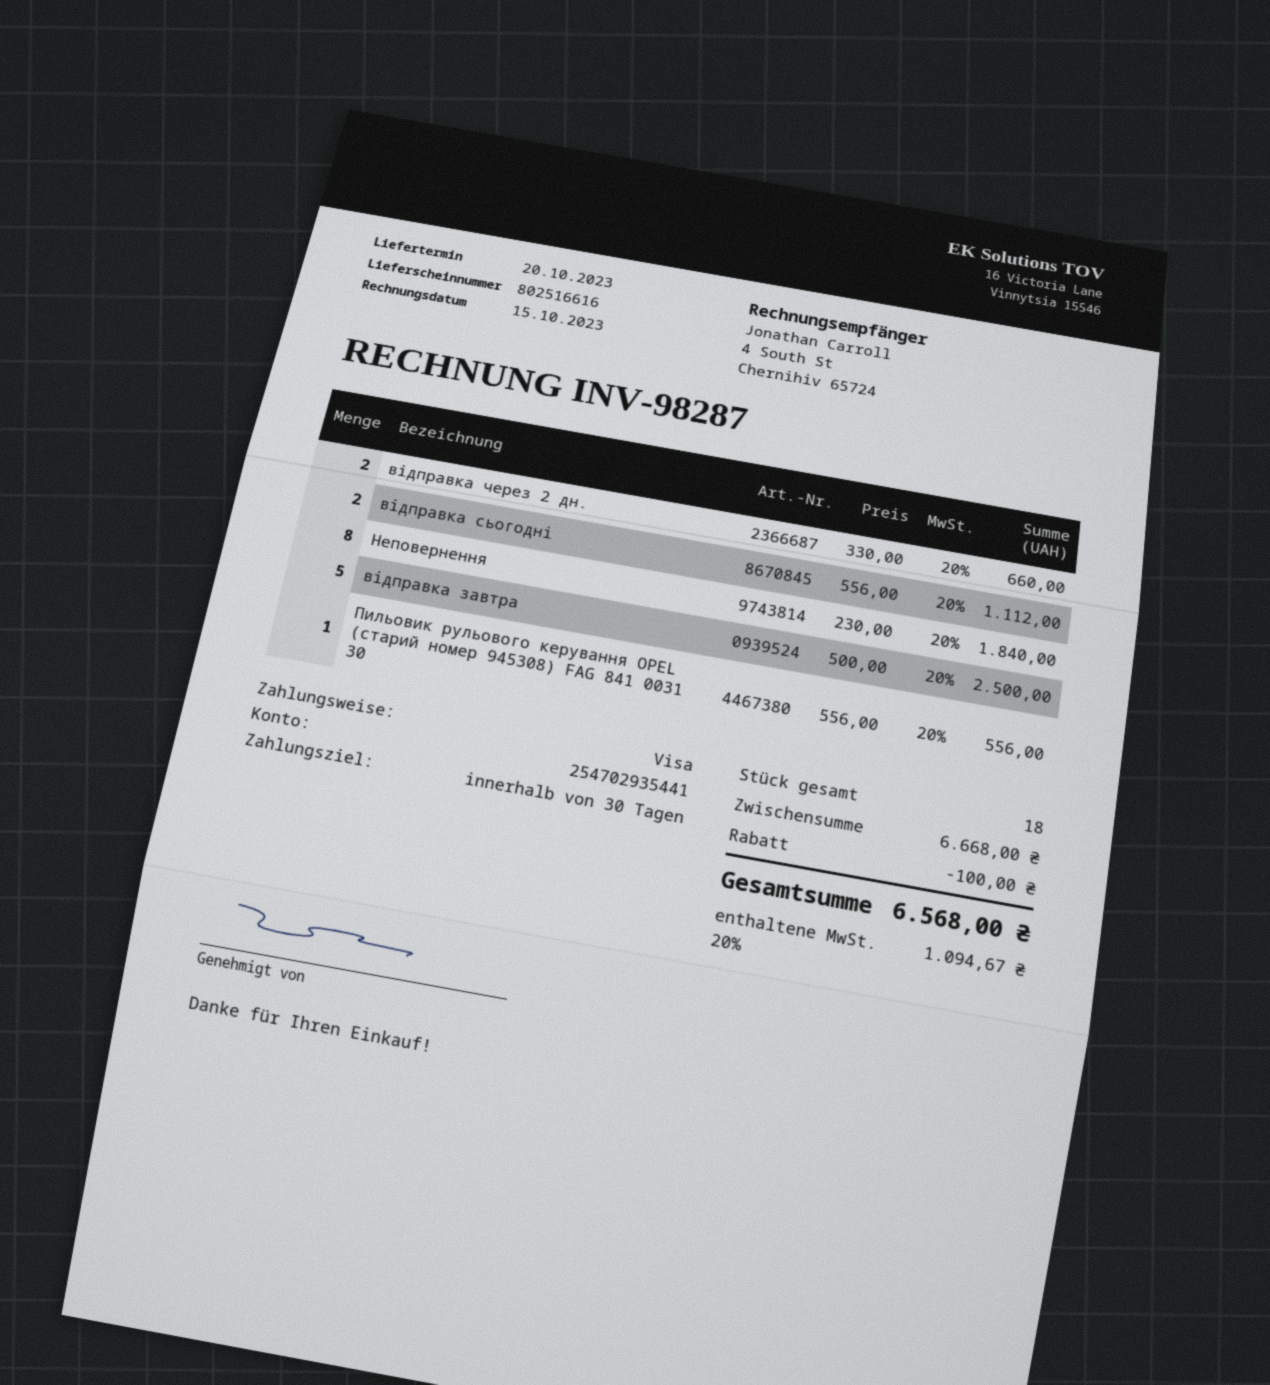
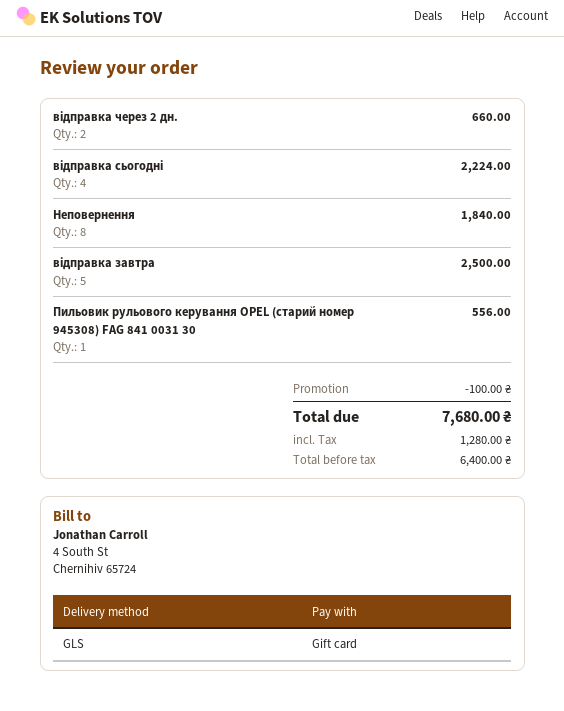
payment method: Visa -> gift card
відправка сьогодні: 2 for 1112.00 -> 4 for 2224.00
tax: 1094.67 -> 1280.00
total: 6568.00 -> 7680.00

